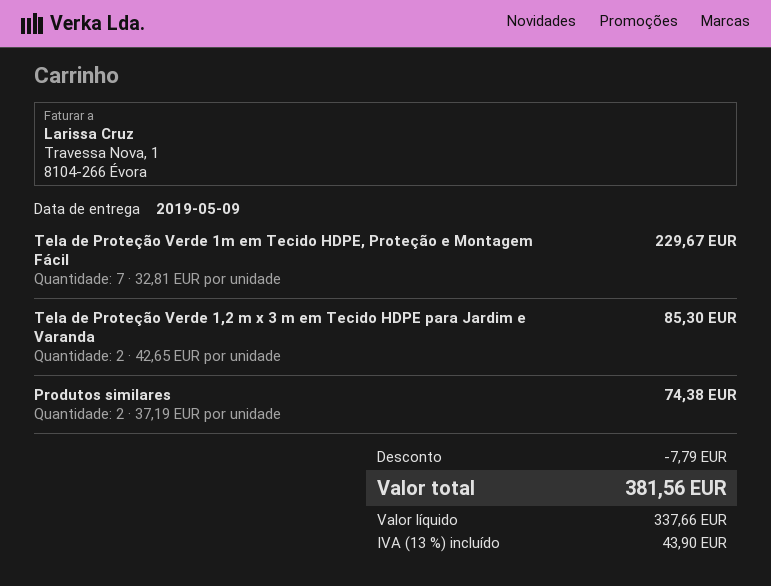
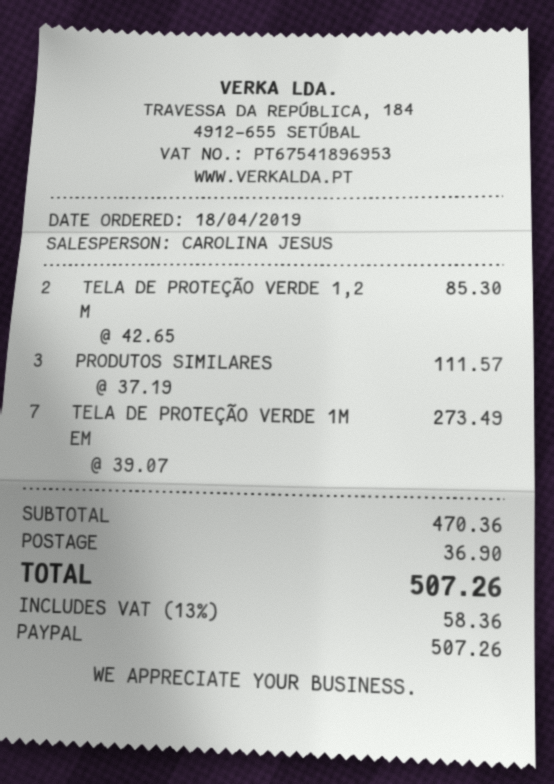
Tela de Proteção Verde 1m em Tecido HDPE, Proteção e Montagem Fácil: 7 x 32.81 = 229.67 -> 7 x 39.07 = 273.49
Produtos similares: 2 x 37.19 = 74.38 -> 3 x 37.19 = 111.57
discount: 7.79 -> none
shipping: none -> 36.90
tax: 13% = 43.90 -> 13% = 58.36
total: 381.56 -> 507.26

